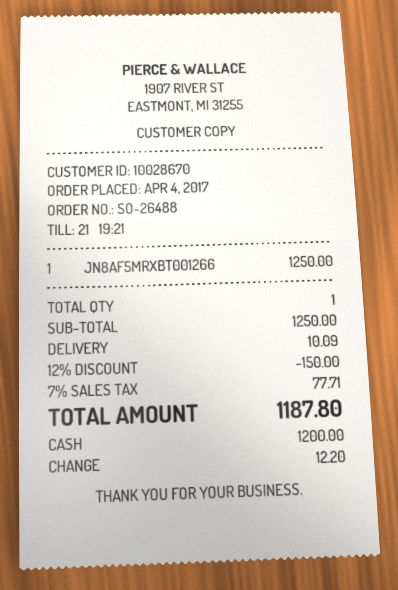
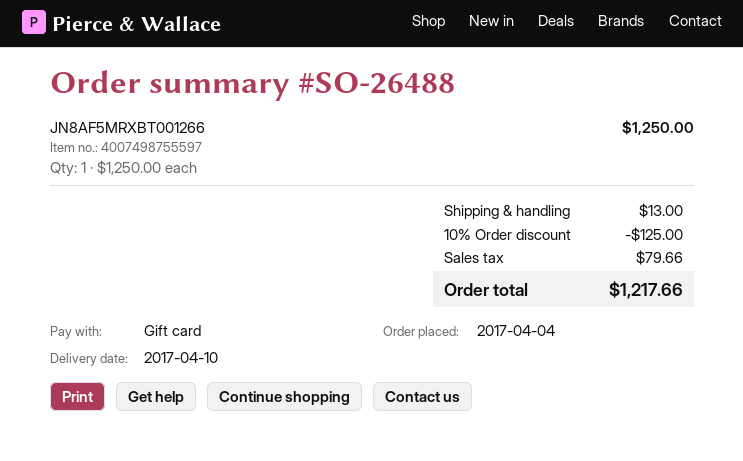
payment method: cash -> gift card
discount: 12% = 150.00 -> 10% = 125.00
shipping: 10.09 -> 13.00
tax: 77.71 -> 79.66
total: 1187.80 -> 1217.66

